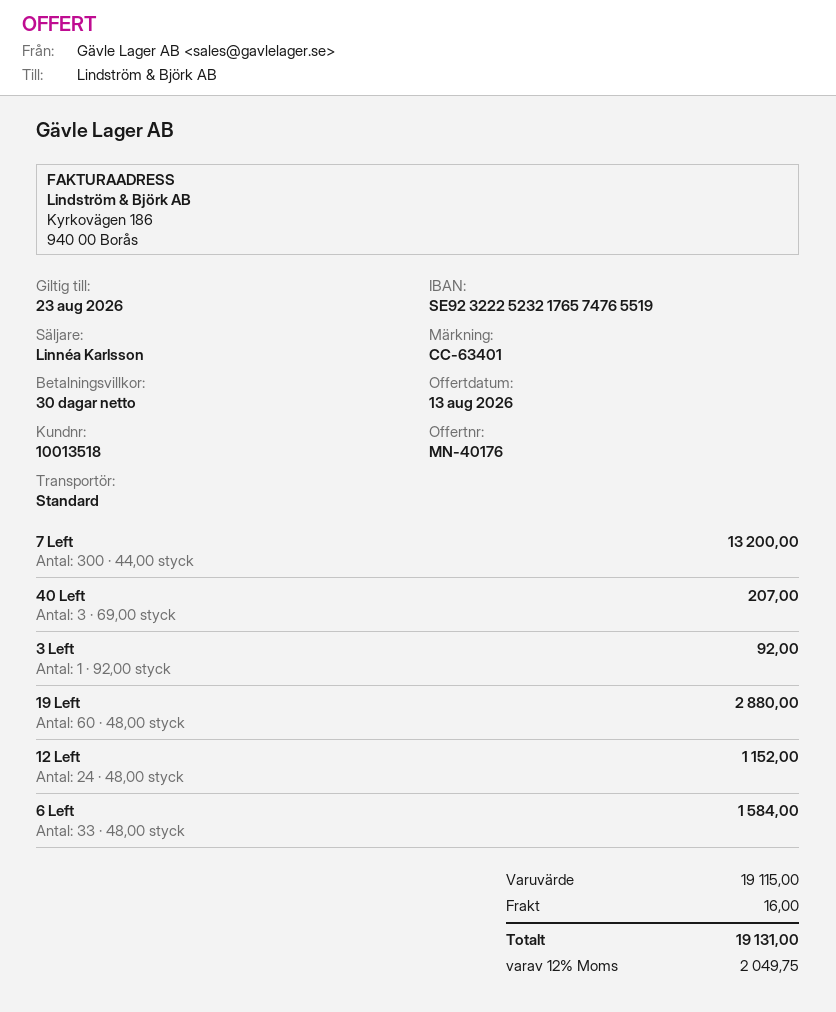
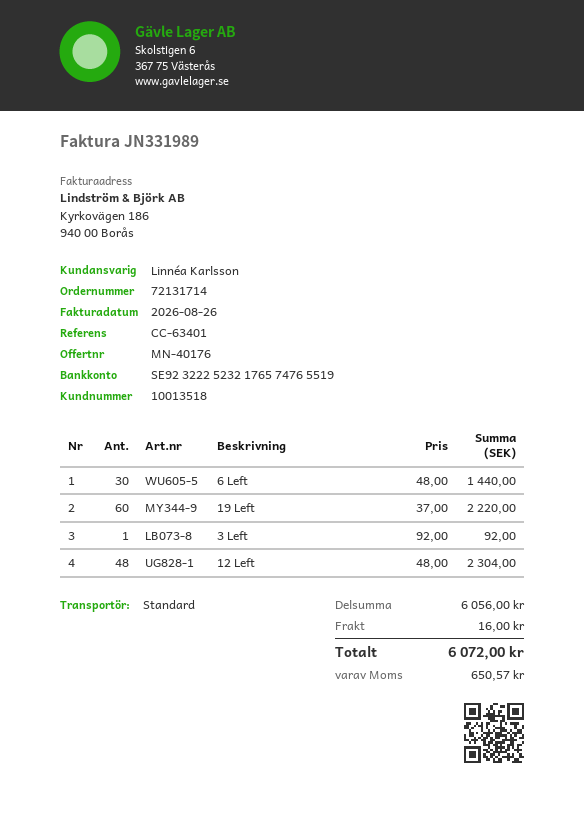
7 Left: 300 x 44.00 = 13200.00 -> none
40 Left: 3 x 69.00 = 207.00 -> none
19 Left: 60 x 48.00 = 2880.00 -> 60 x 37.00 = 2220.00
12 Left: 24 x 48.00 = 1152.00 -> 48 x 48.00 = 2304.00
6 Left: 33 x 48.00 = 1584.00 -> 30 x 48.00 = 1440.00
subtotal: 19115.00 -> 6056.00
tax: 2049.75 -> 650.57
total: 19131.00 -> 6072.00

